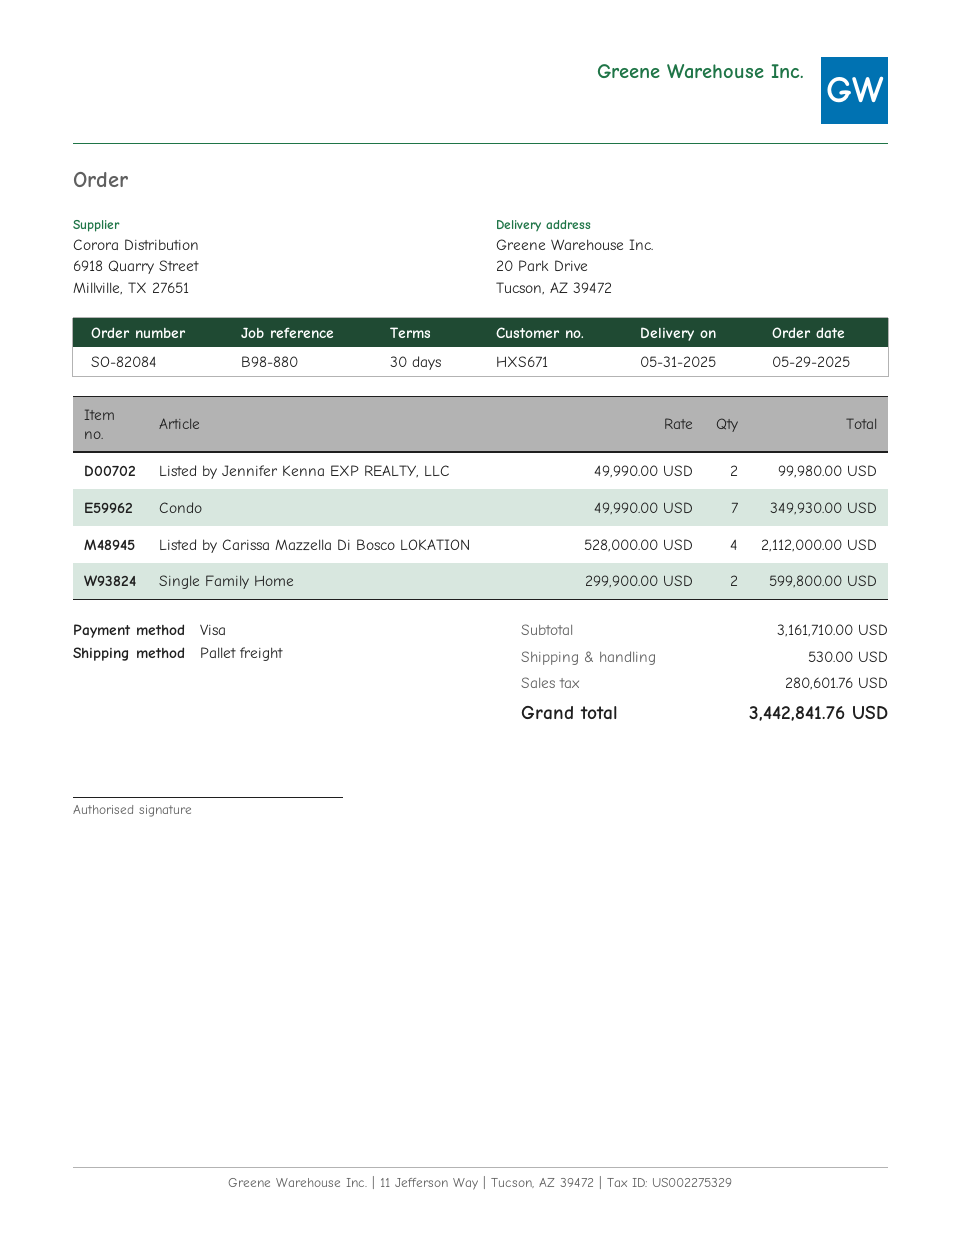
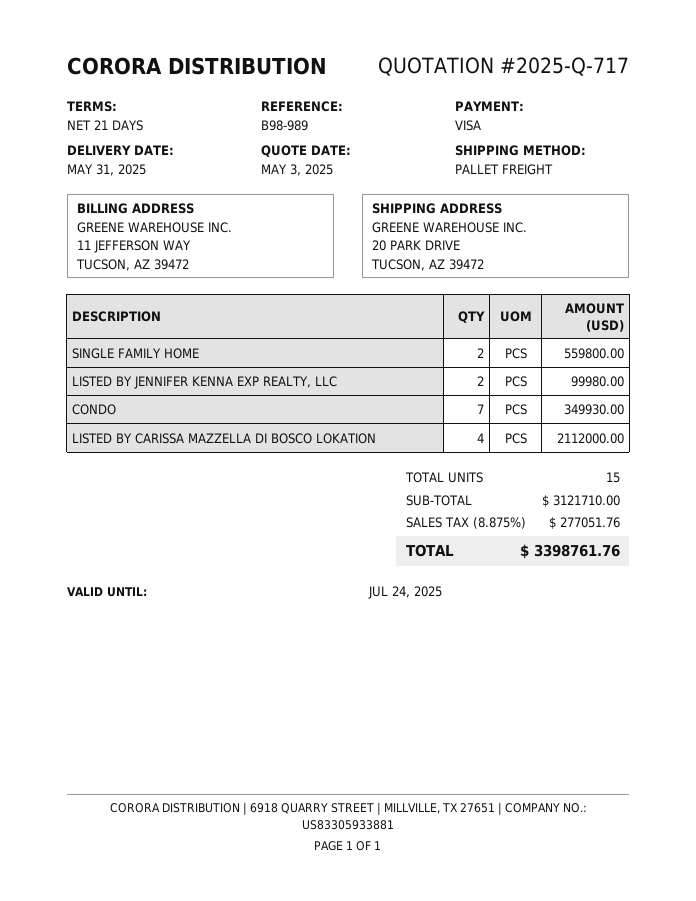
payment terms: 30 days -> 21 days
reference: B98-880 -> B98-989
Single Family Home: 2 for 599800.00 -> 2 for 559800.00
subtotal: 3161710.00 -> 3121710.00
shipping: 530.00 -> none
tax: 280601.76 -> 277051.76
total: 3442841.76 -> 3398761.76

